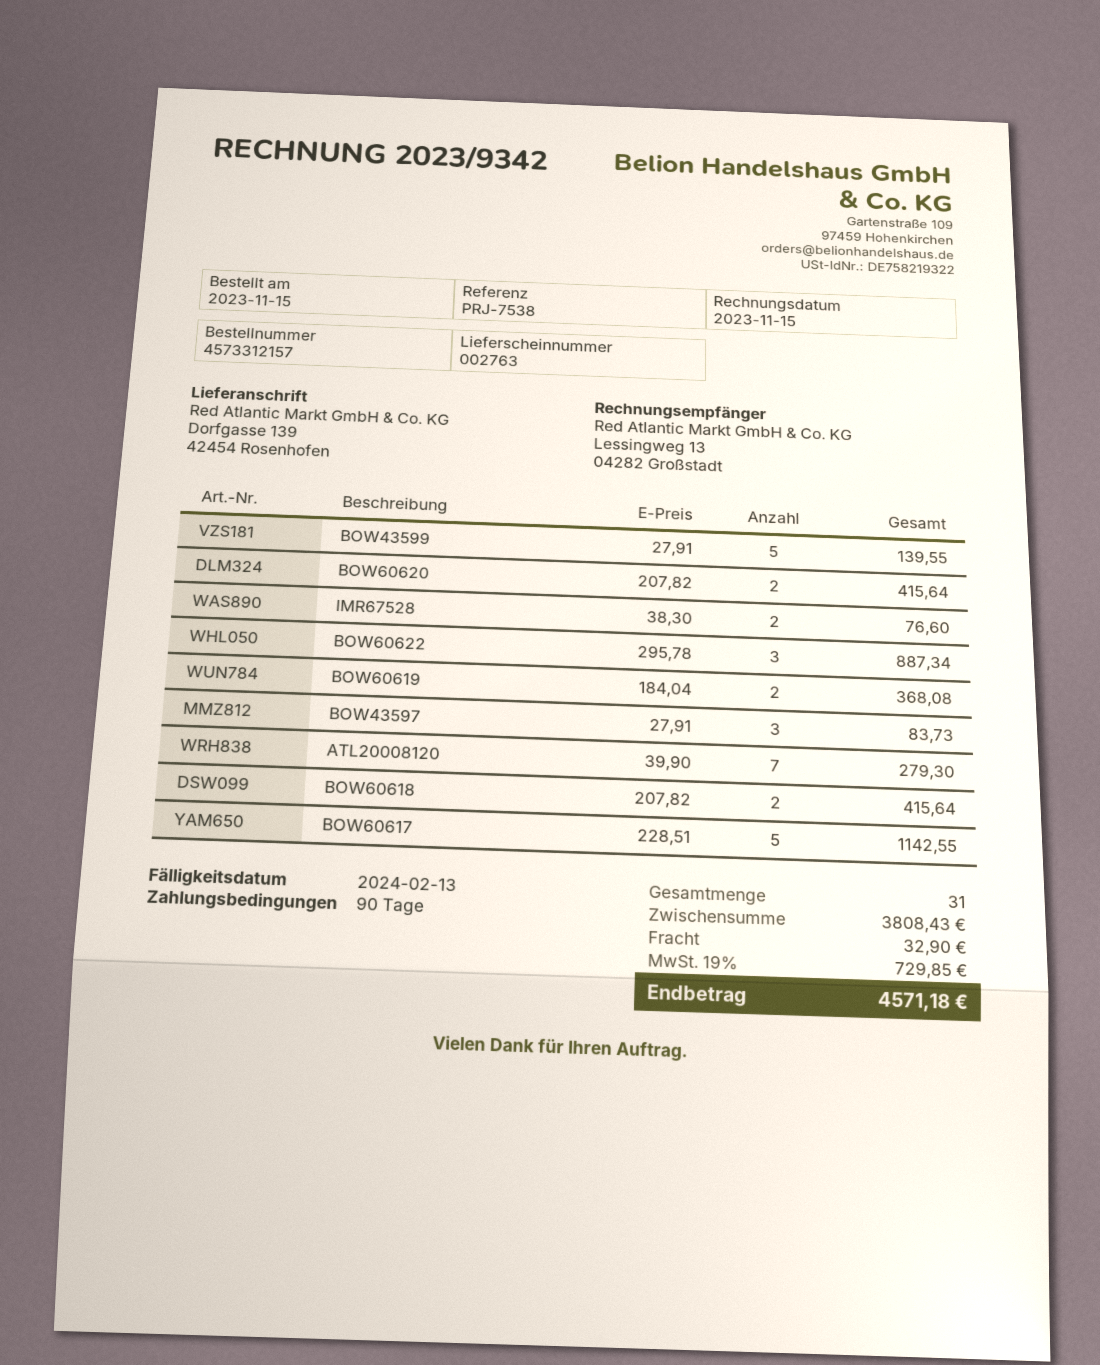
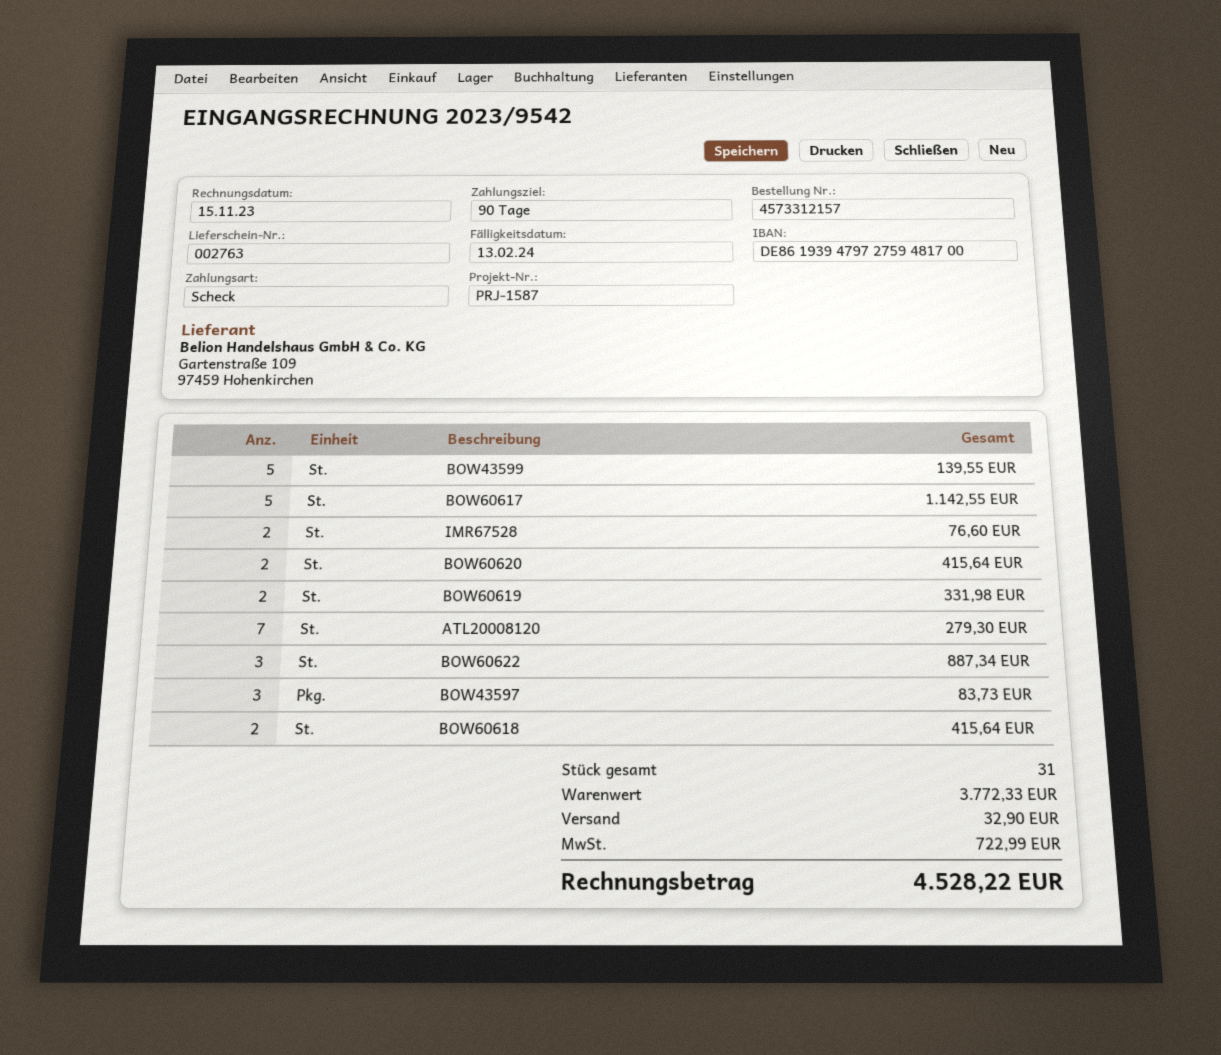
invoice number: 2023/9342 -> 2023/9542
reference: PRJ-7538 -> PRJ-1587
BOW60619: 2 for 368.08 -> 2 for 331.98
subtotal: 3808.43 -> 3772.33
tax: 729.85 -> 722.99
total: 4571.18 -> 4528.22

